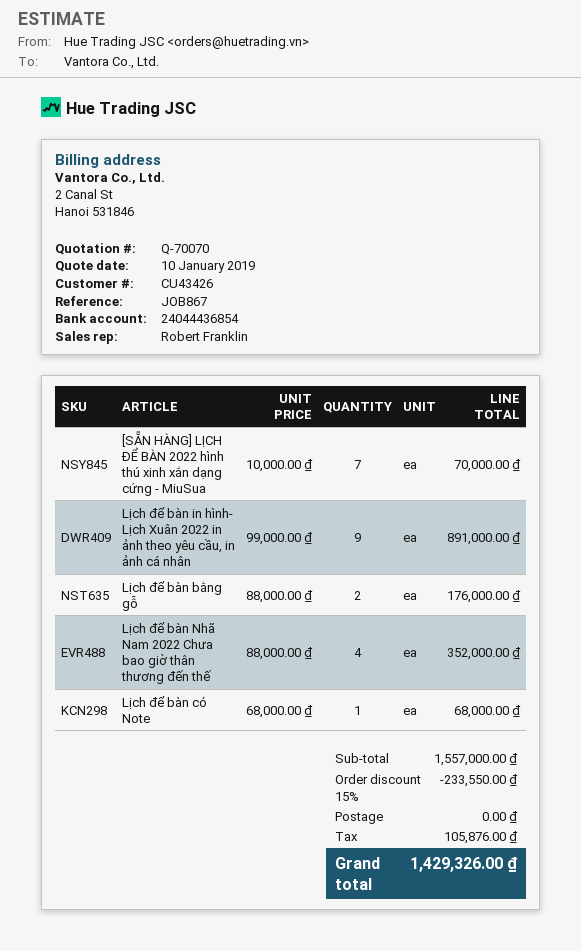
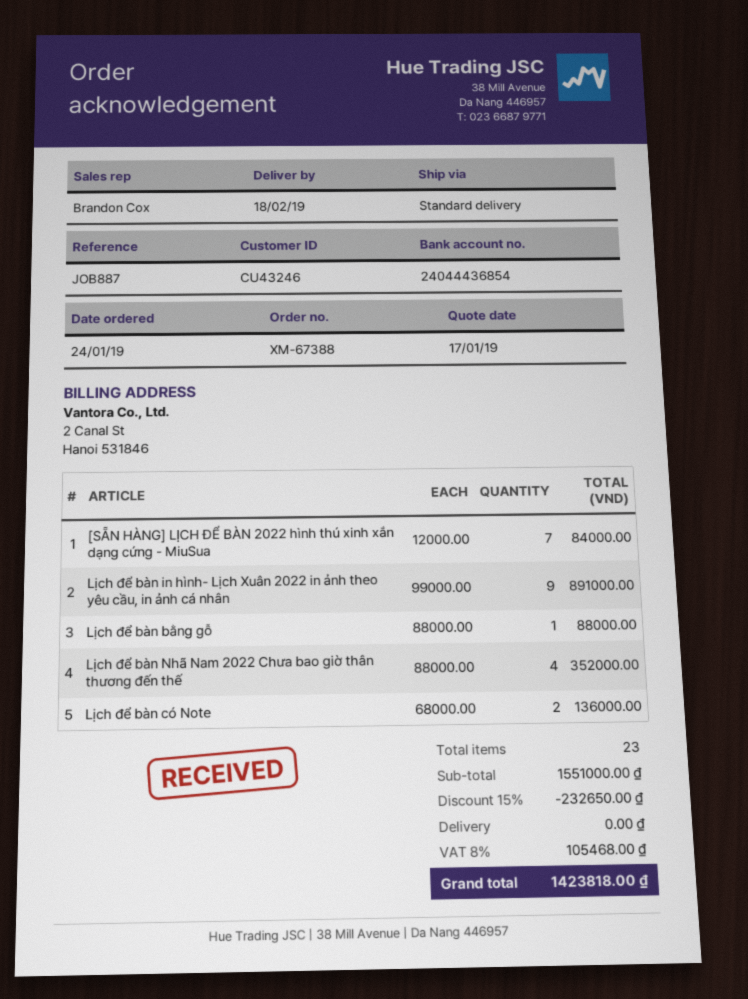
quote date: 2019-01-10 -> 2019-01-17
customer number: CU43426 -> CU43246
reference: JOB867 -> JOB887
sales rep: Robert Franklin -> Brandon Cox
[SẴN HÀNG] LỊCH ĐỂ BÀN 2022 hình thú xinh xắn dạng cứng - MiuSua: 7 x 10000.00 = 70000.00 -> 7 x 12000.00 = 84000.00
Lịch để bàn bằng gỗ: 2 x 88000.00 = 176000.00 -> 1 x 88000.00 = 88000.00
Lịch để bàn có Note: 1 x 68000.00 = 68000.00 -> 2 x 68000.00 = 136000.00
subtotal: 1557000.00 -> 1551000.00
discount: 15% = 233550.00 -> 15% = 232650.00
tax: 105876.00 -> 105468.00
total: 1429326.00 -> 1423818.00

